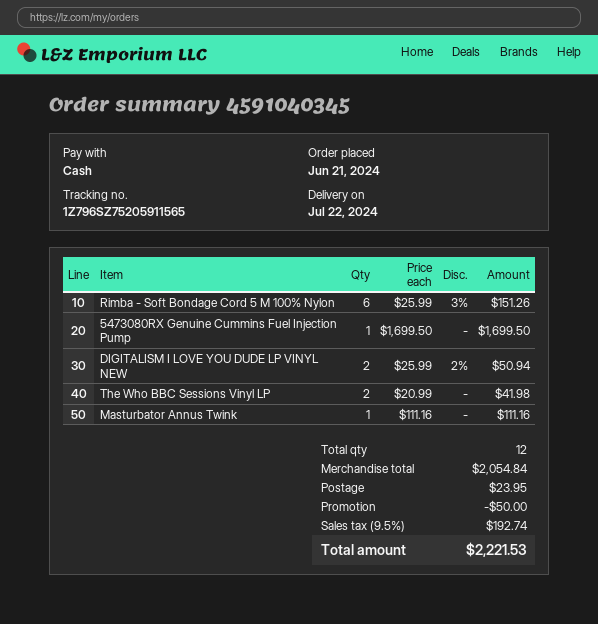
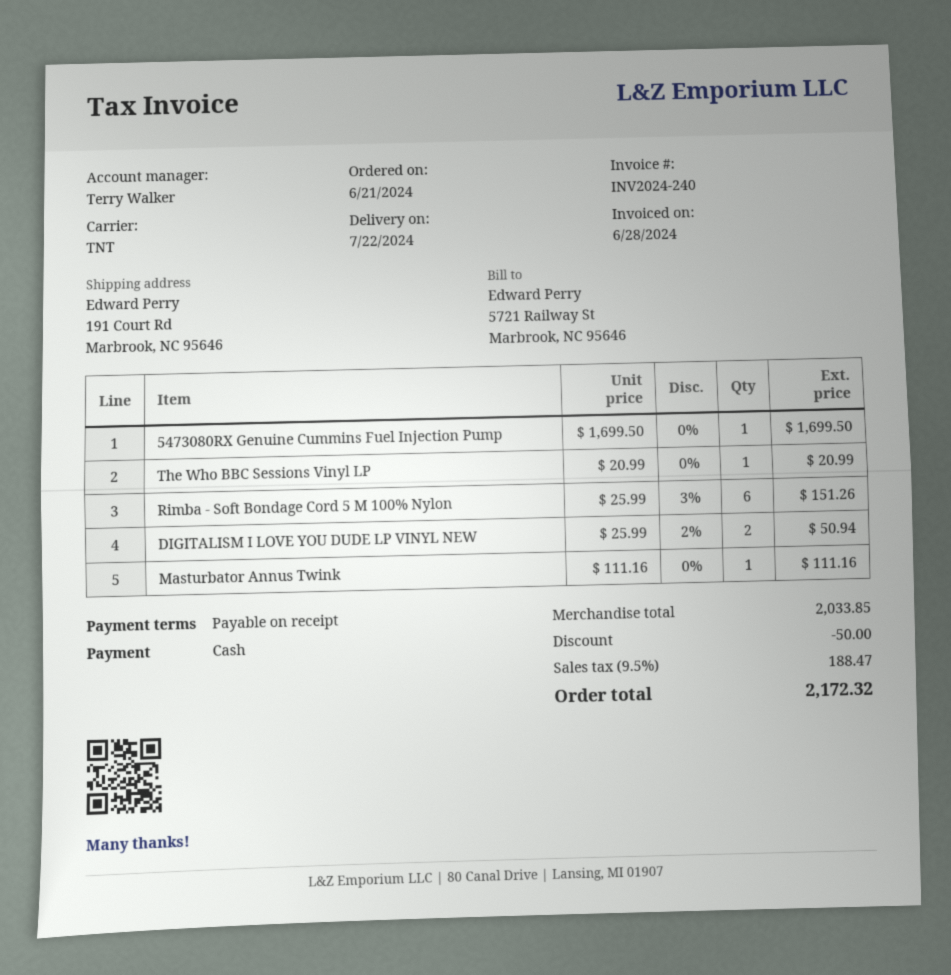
The Who BBC Sessions Vinyl LP: 2 x 20.99 = 41.98 -> 1 x 20.99 = 20.99
subtotal: 2054.84 -> 2033.85
shipping: 23.95 -> none
tax: 9.5% = 192.74 -> 9.5% = 188.47
total: 2221.53 -> 2172.32

